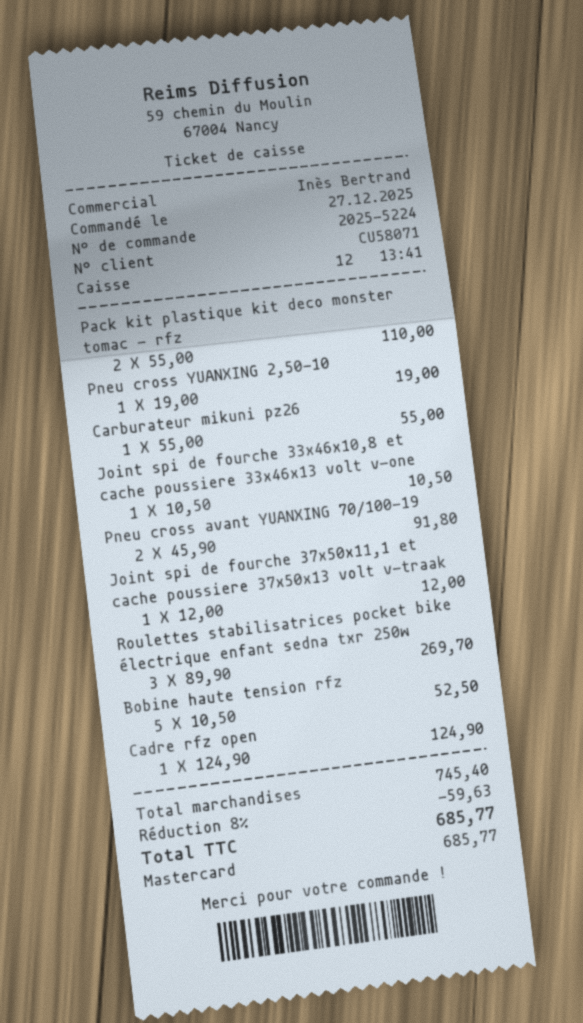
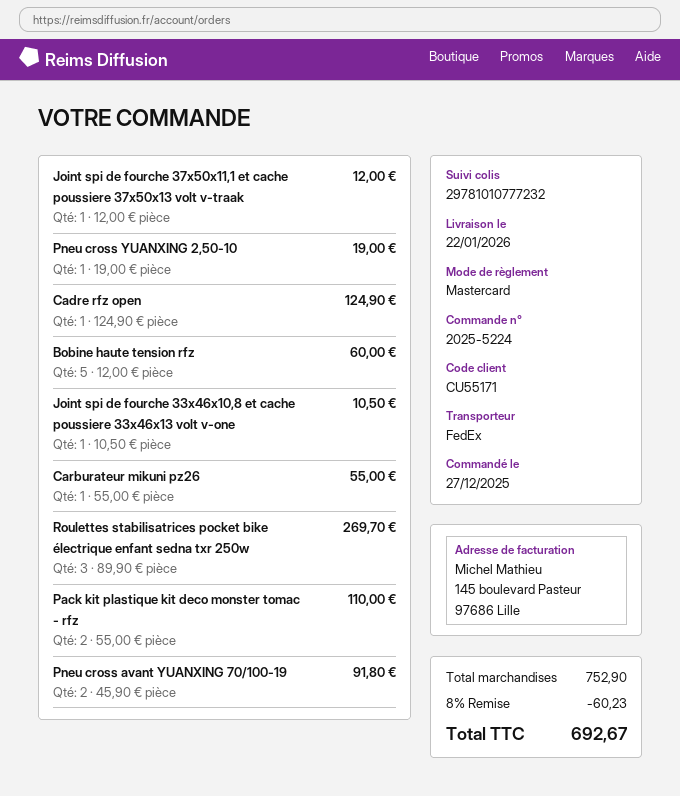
customer number: CU58071 -> CU55171
Bobine haute tension rfz: 5 x 10.50 = 52.50 -> 5 x 12.00 = 60.00
subtotal: 745.40 -> 752.90
discount: 8% = 59.63 -> 8% = 60.23
total: 685.77 -> 692.67

